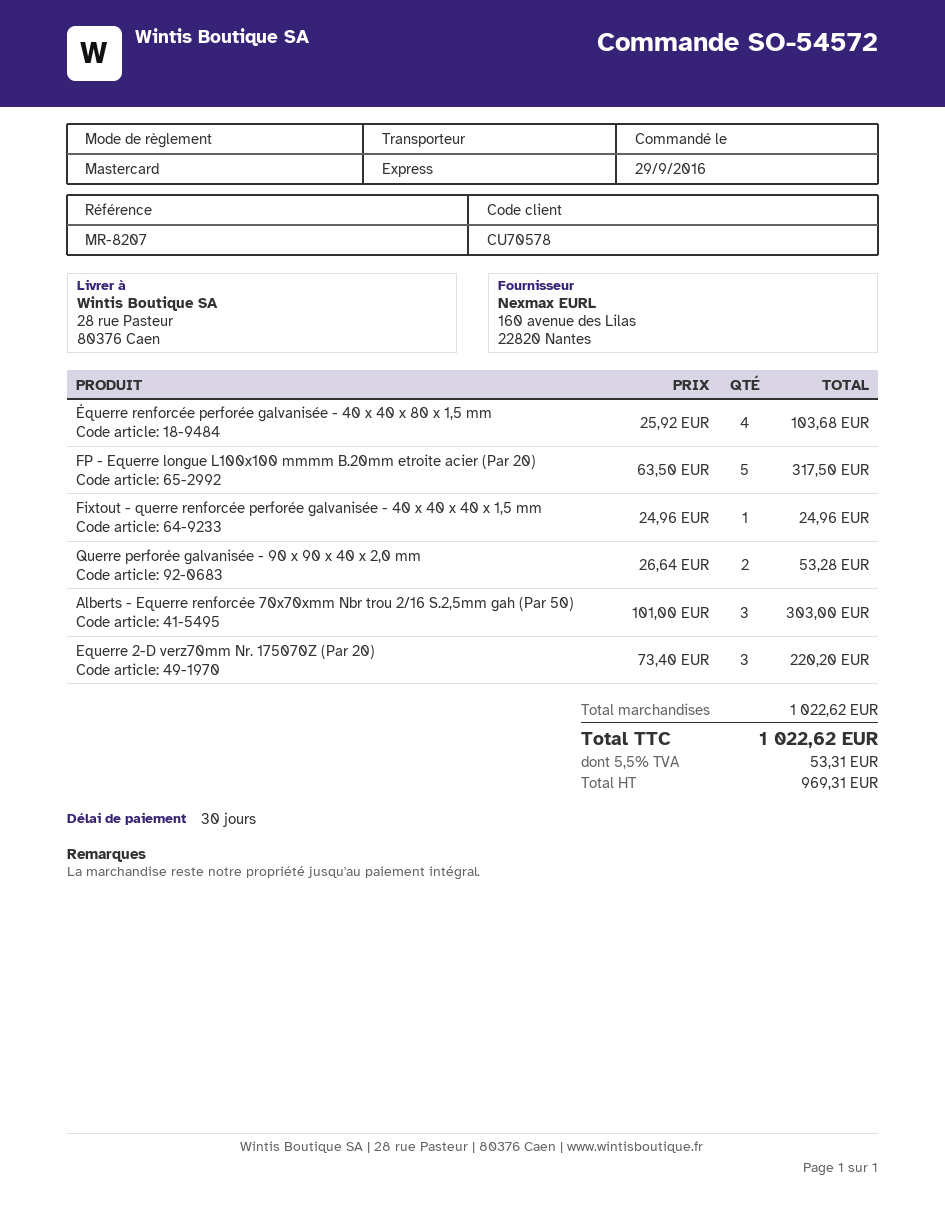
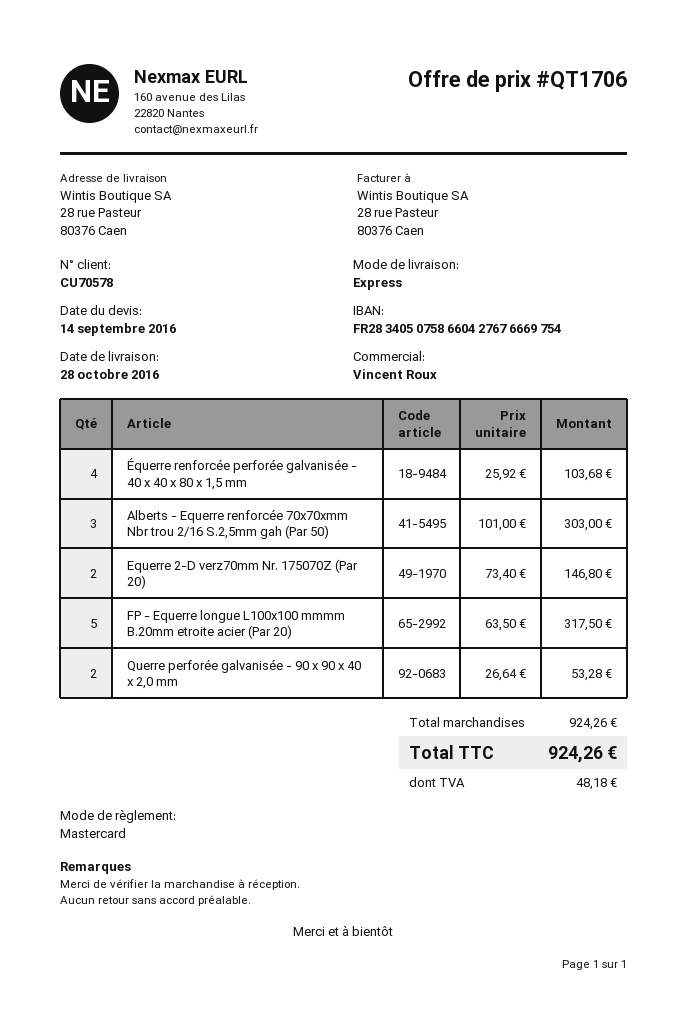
Fixtout - querre renforcée perforée galvanisée - 40 x 40 x 40 x 1,5 mm: 1 x 24.96 = 24.96 -> none
Equerre 2-D verz70mm Nr. 175070Z (Par 20): 3 x 73.40 = 220.20 -> 2 x 73.40 = 146.80
subtotal: 1022.62 -> 924.26
tax: 53.31 -> 48.18
total: 1022.62 -> 924.26

